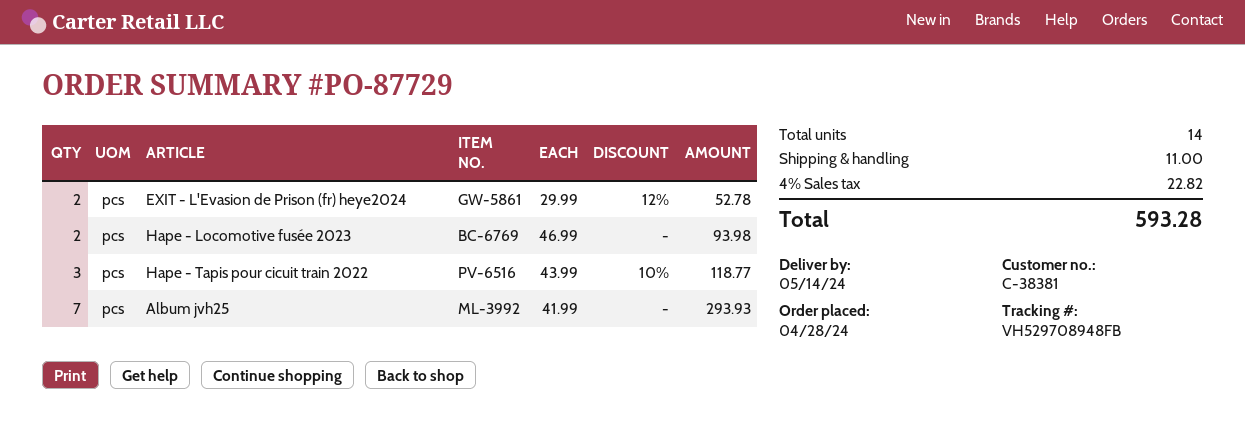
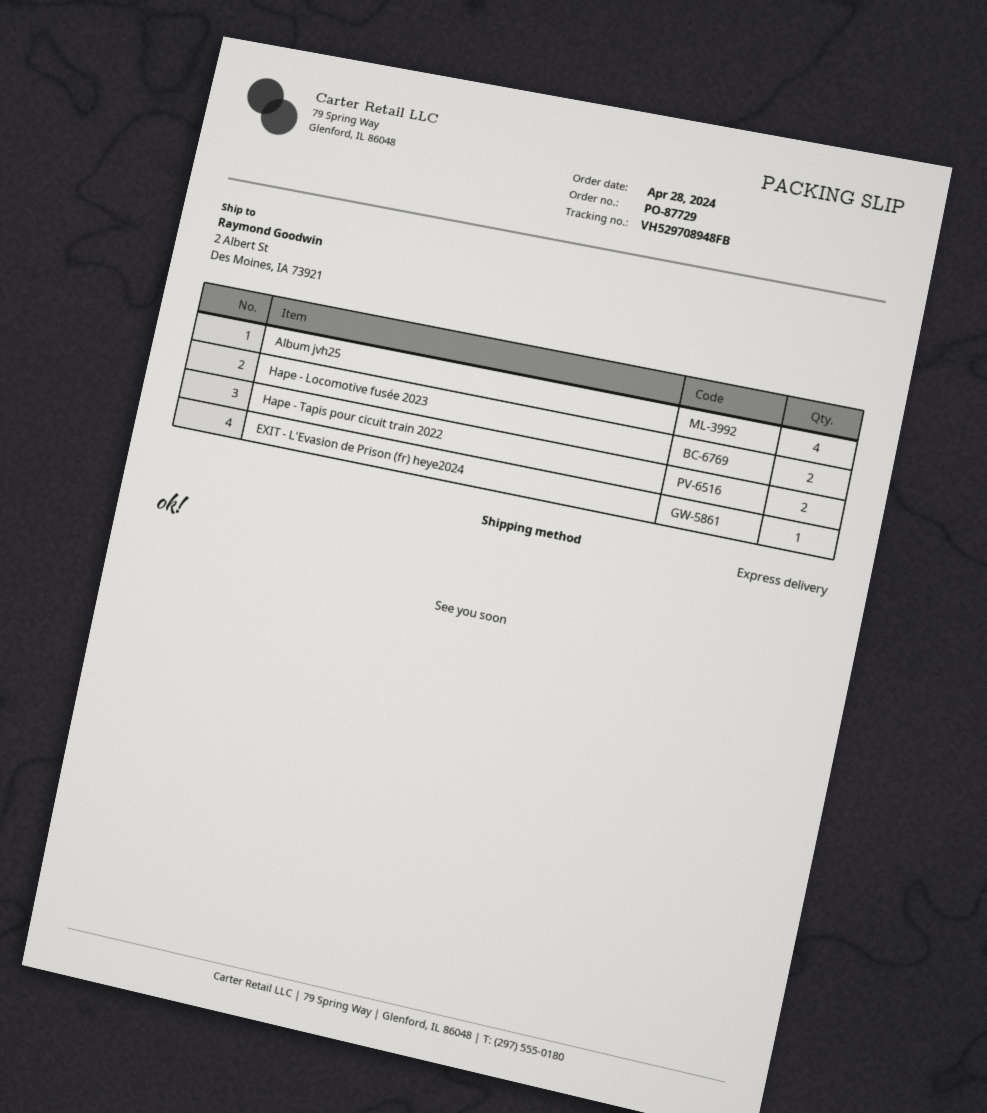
EXIT - L'Evasion de Prison (fr) heye2024: 2 -> 1
Hape - Tapis pour cicuit train 2022: 3 -> 2
Album jvh25: 7 -> 4

